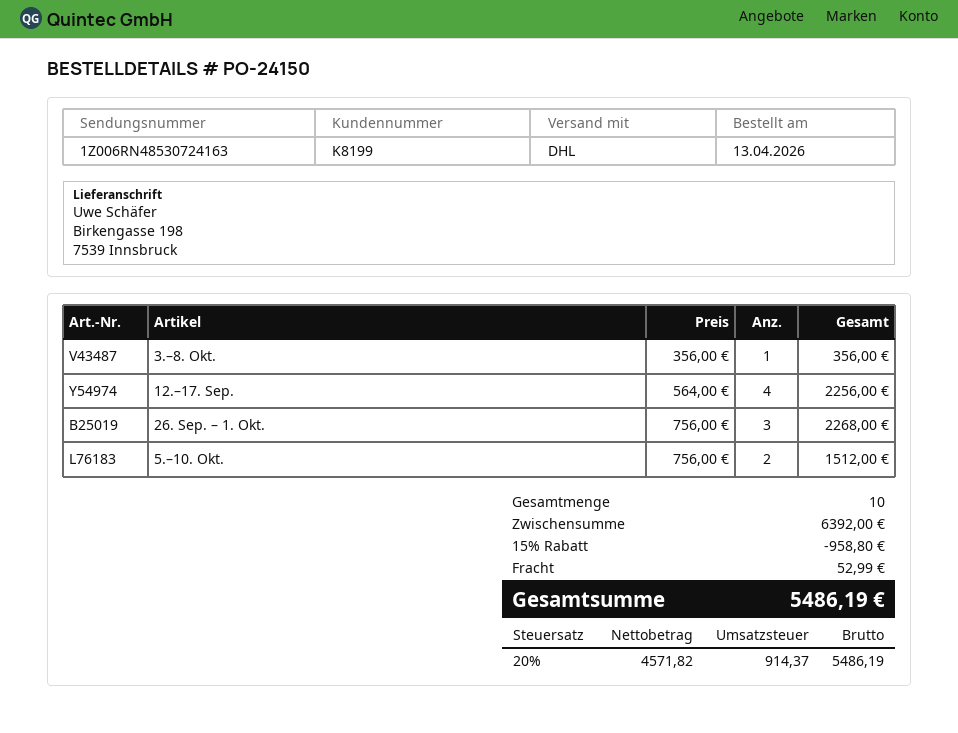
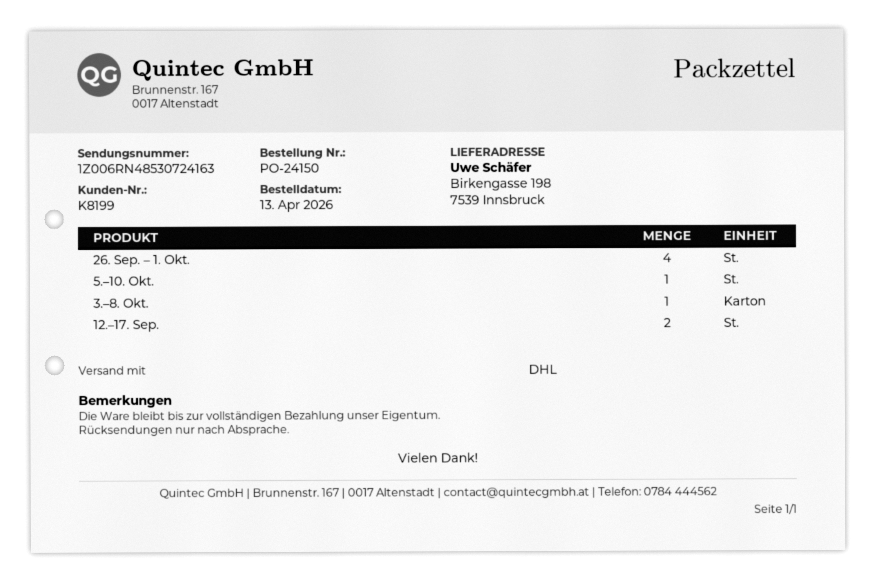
12.–17. Sep.: 4 -> 2
26. Sep. – 1. Okt.: 3 -> 4
5.–10. Okt.: 2 -> 1

